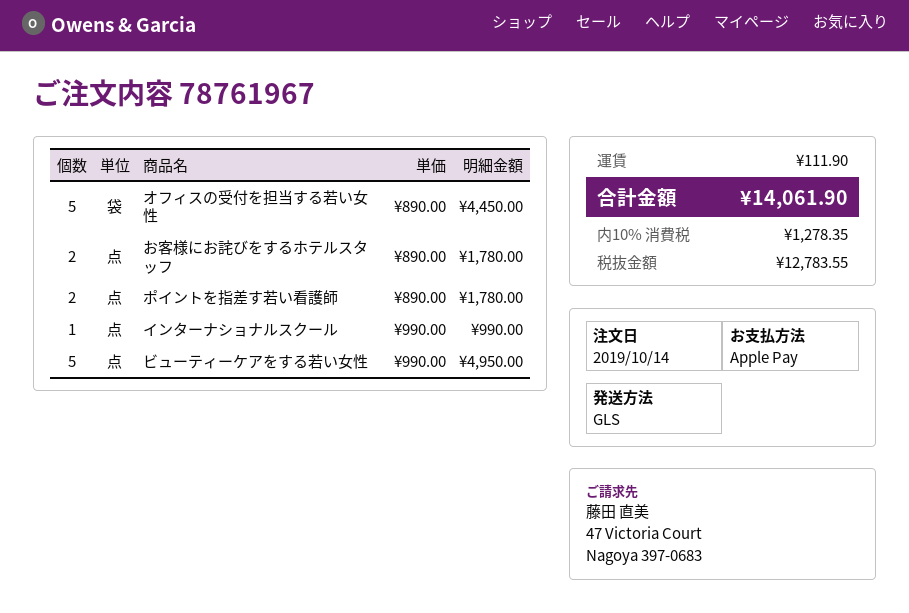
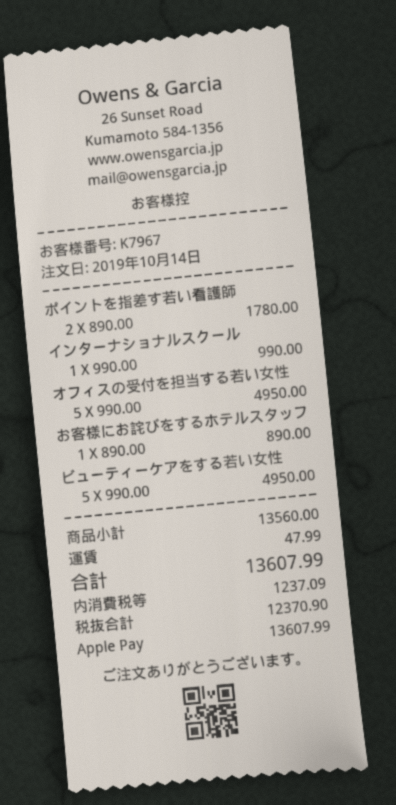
オフィスの受付を担当する若い女性: 5 x 890.00 = 4450.00 -> 5 x 990.00 = 4950.00
お客様にお詫びをするホテルスタッフ: 2 x 890.00 = 1780.00 -> 1 x 890.00 = 890.00
shipping: 111.90 -> 47.99
net: 12783.55 -> 12370.90
tax: 1278.35 -> 1237.09
total: 14061.90 -> 13607.99

